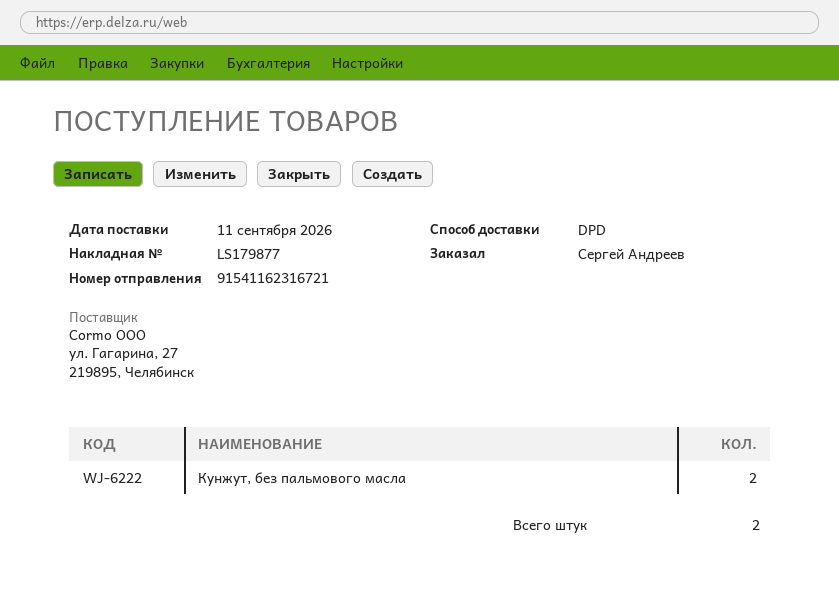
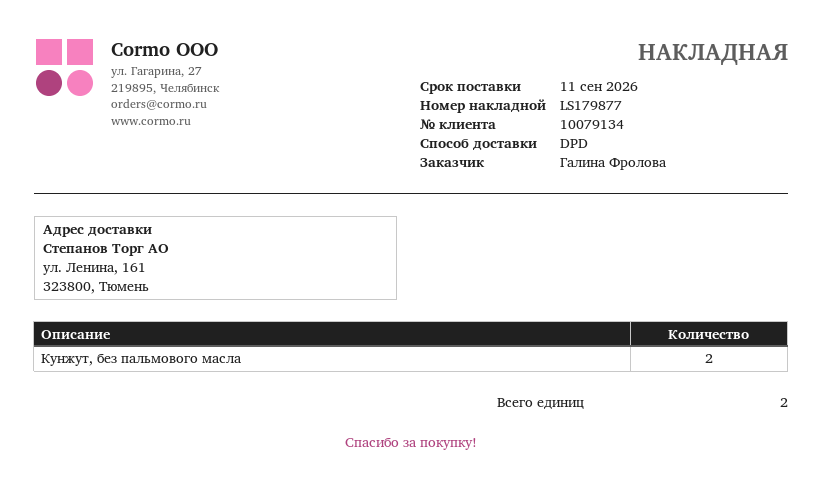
ordered by: Сергей Андреев -> Галина Фролова

